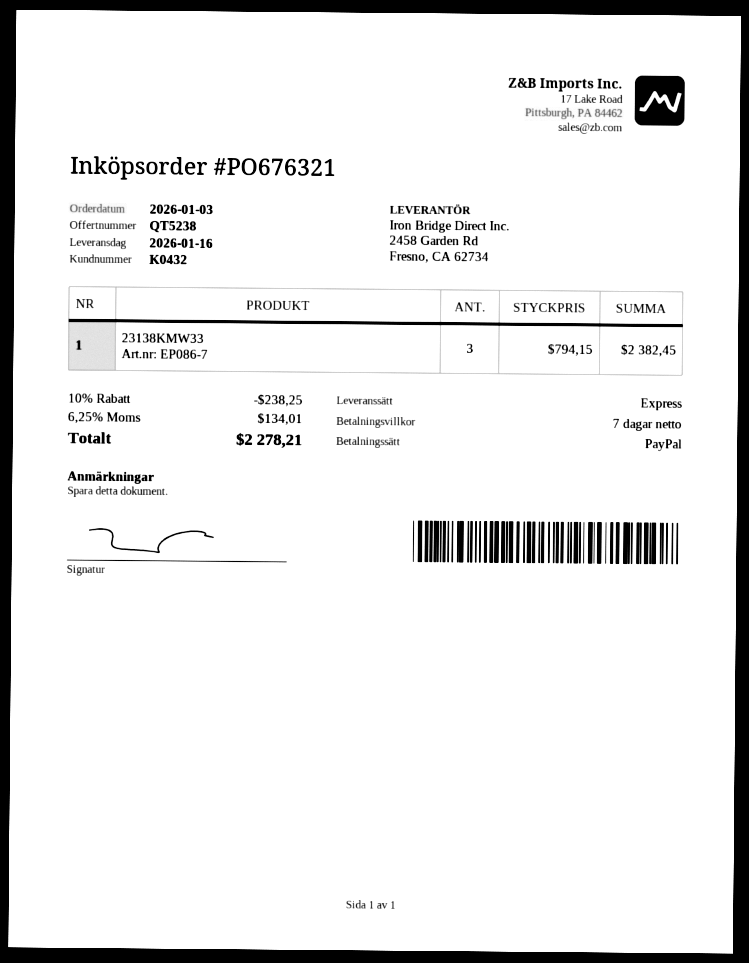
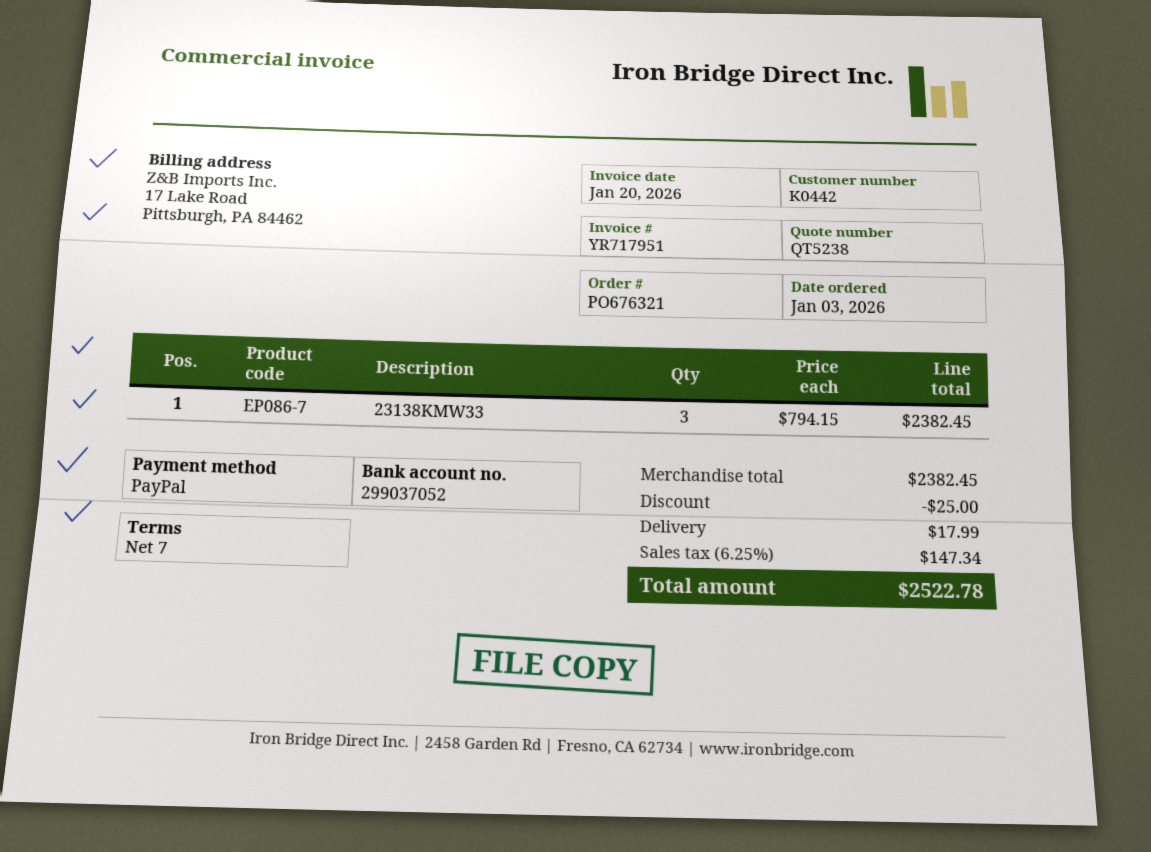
customer number: K0432 -> K0442
discount: 238.25 -> 25.00
shipping: none -> 17.99
tax: 6.25% = 134.01 -> 6.25% = 147.34
total: 2278.21 -> 2522.78

